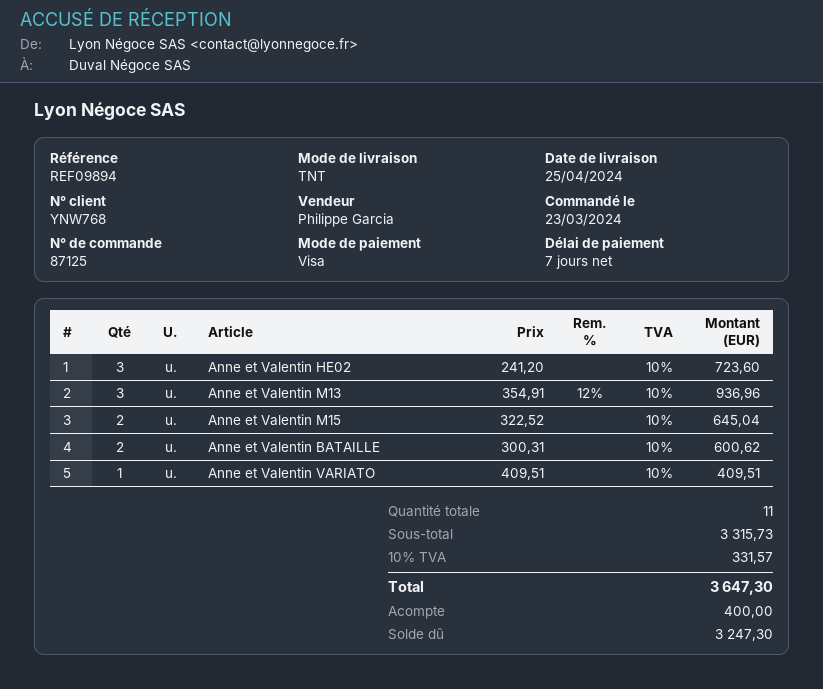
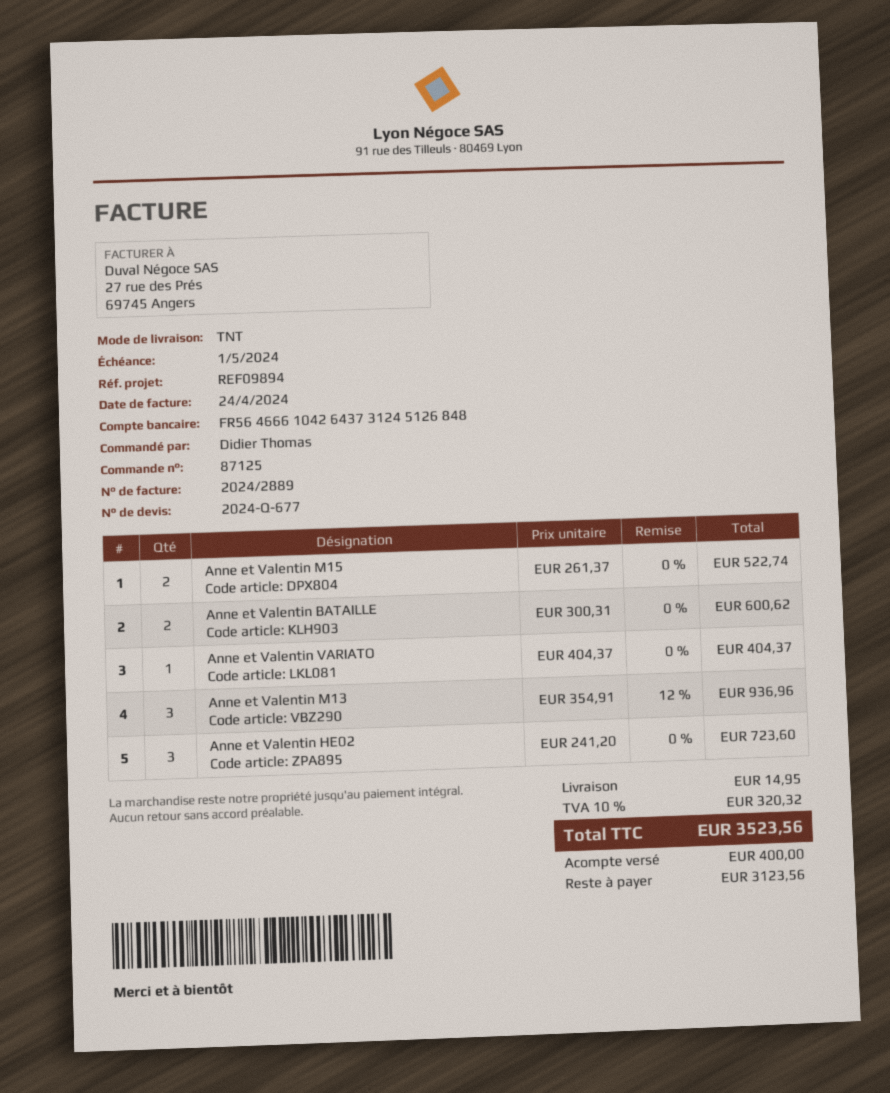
Anne et Valentin M15: 2 x 322.52 = 645.04 -> 2 x 261.37 = 522.74
Anne et Valentin VARIATO: 1 x 409.51 = 409.51 -> 1 x 404.37 = 404.37
shipping: none -> 14.95
tax: 10% = 331.57 -> 10% = 320.32
total: 3647.30 -> 3523.56
balance: 3247.30 -> 3123.56

